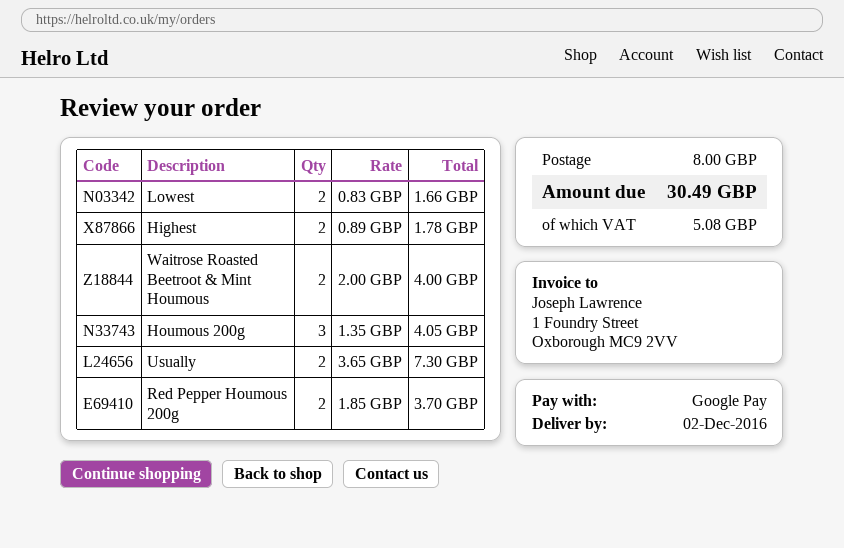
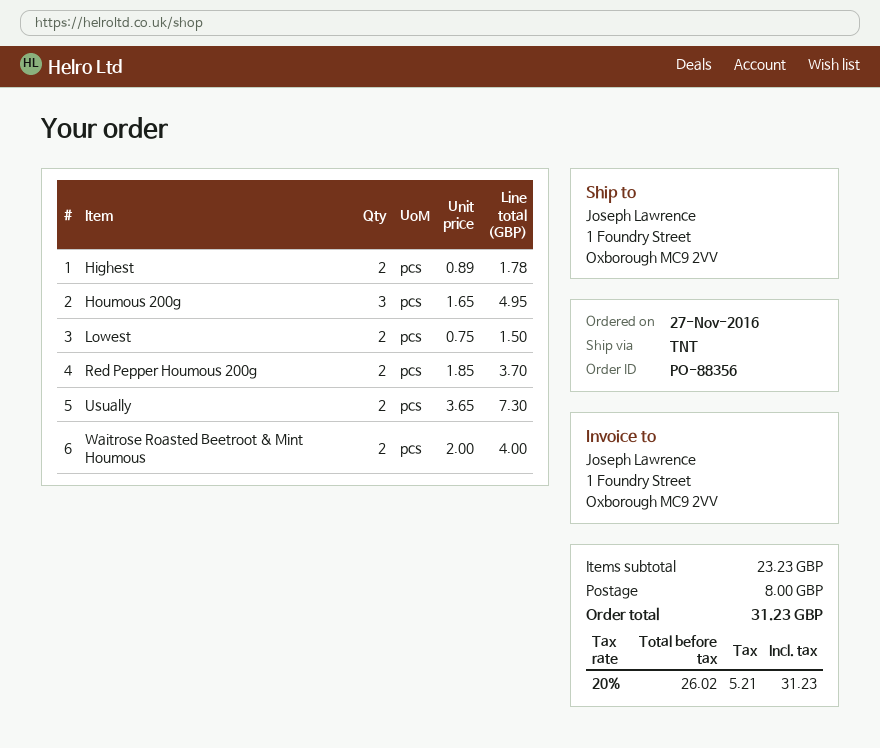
Lowest: 2 x 0.83 = 1.66 -> 2 x 0.75 = 1.50
Houmous 200g: 3 x 1.35 = 4.05 -> 3 x 1.65 = 4.95
tax: 5.08 -> 5.21
total: 30.49 -> 31.23

